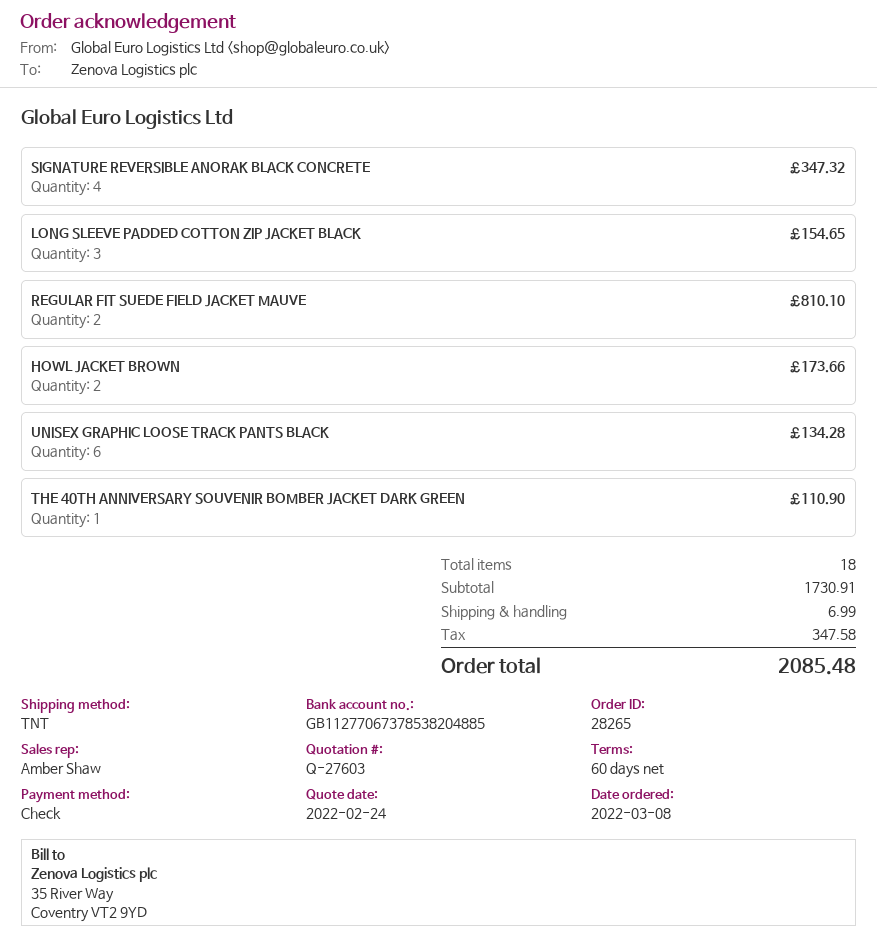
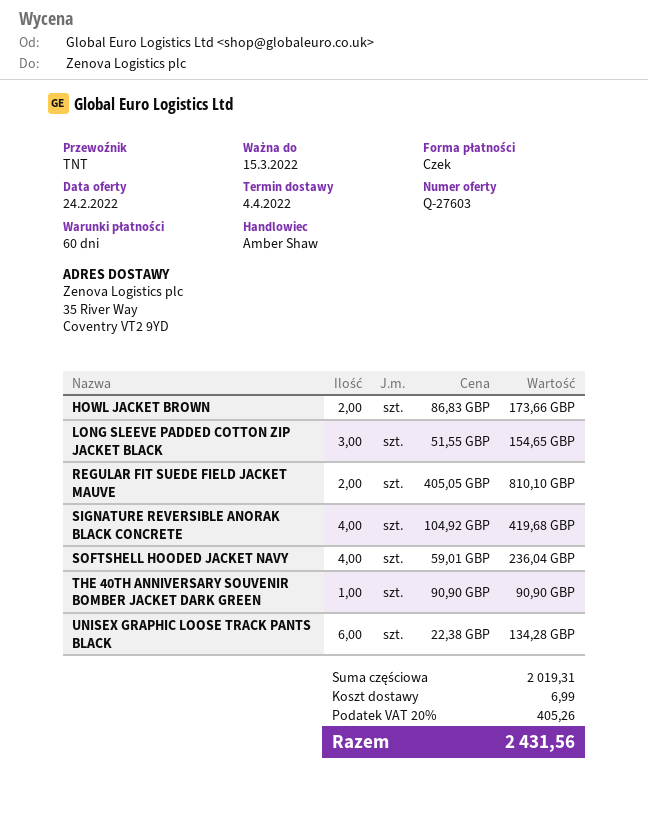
SIGNATURE REVERSIBLE ANORAK BLACK CONCRETE: 4 for 347.32 -> 4 for 419.68
THE 40TH ANNIVERSARY SOUVENIR BOMBER JACKET DARK GREEN: 1 for 110.90 -> 1 for 90.90
SOFTSHELL HOODED JACKET NAVY: none -> 4 for 236.04
subtotal: 1730.91 -> 2019.31
tax: 347.58 -> 405.26
total: 2085.48 -> 2431.56

